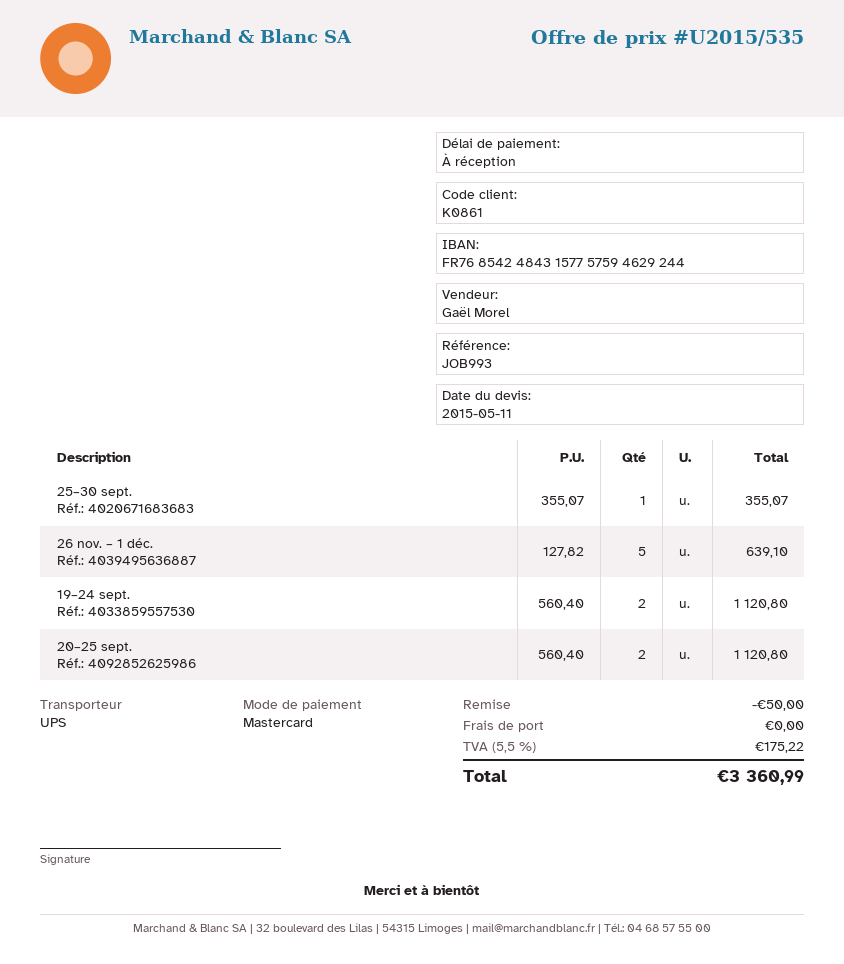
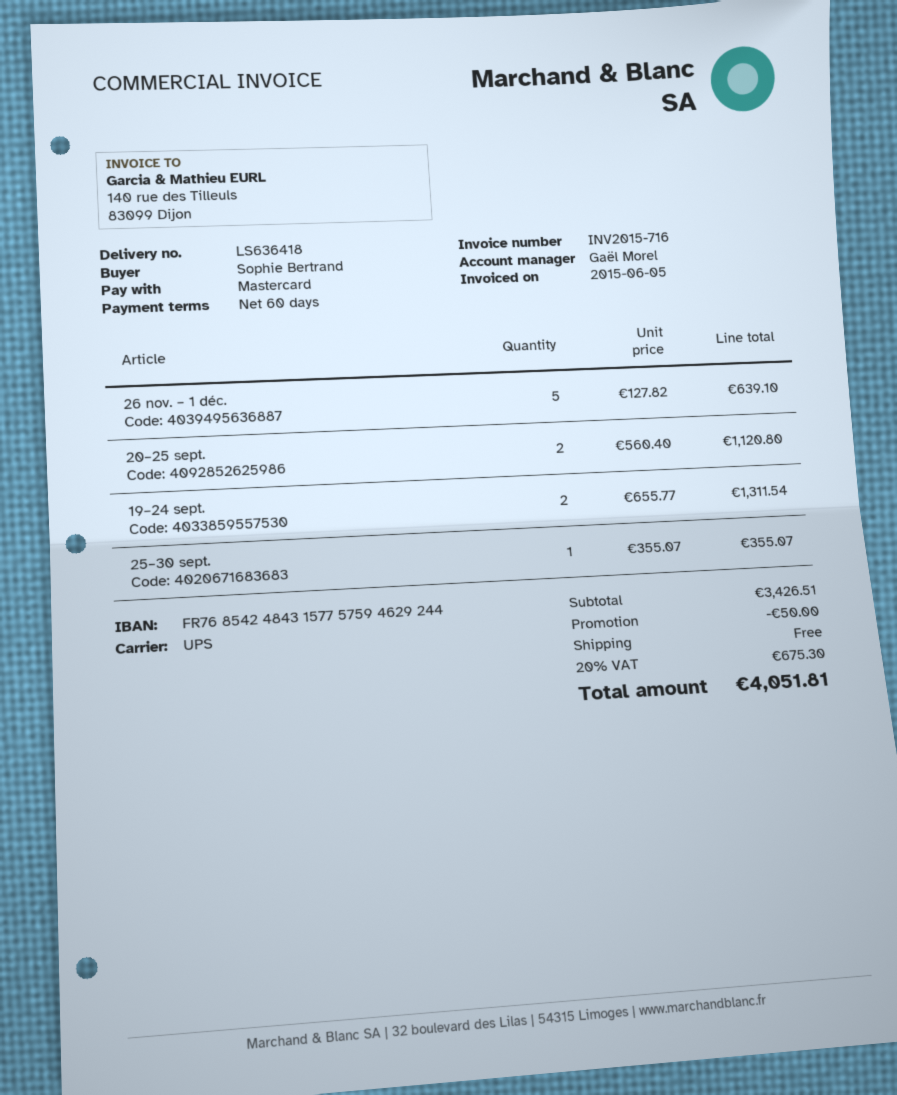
payment terms: on receipt -> 60 days
19–24 sept.: 2 x 560.40 = 1120.80 -> 2 x 655.77 = 1311.54
tax: 5.5% = 175.22 -> 20% = 675.30
total: 3360.99 -> 4051.81

